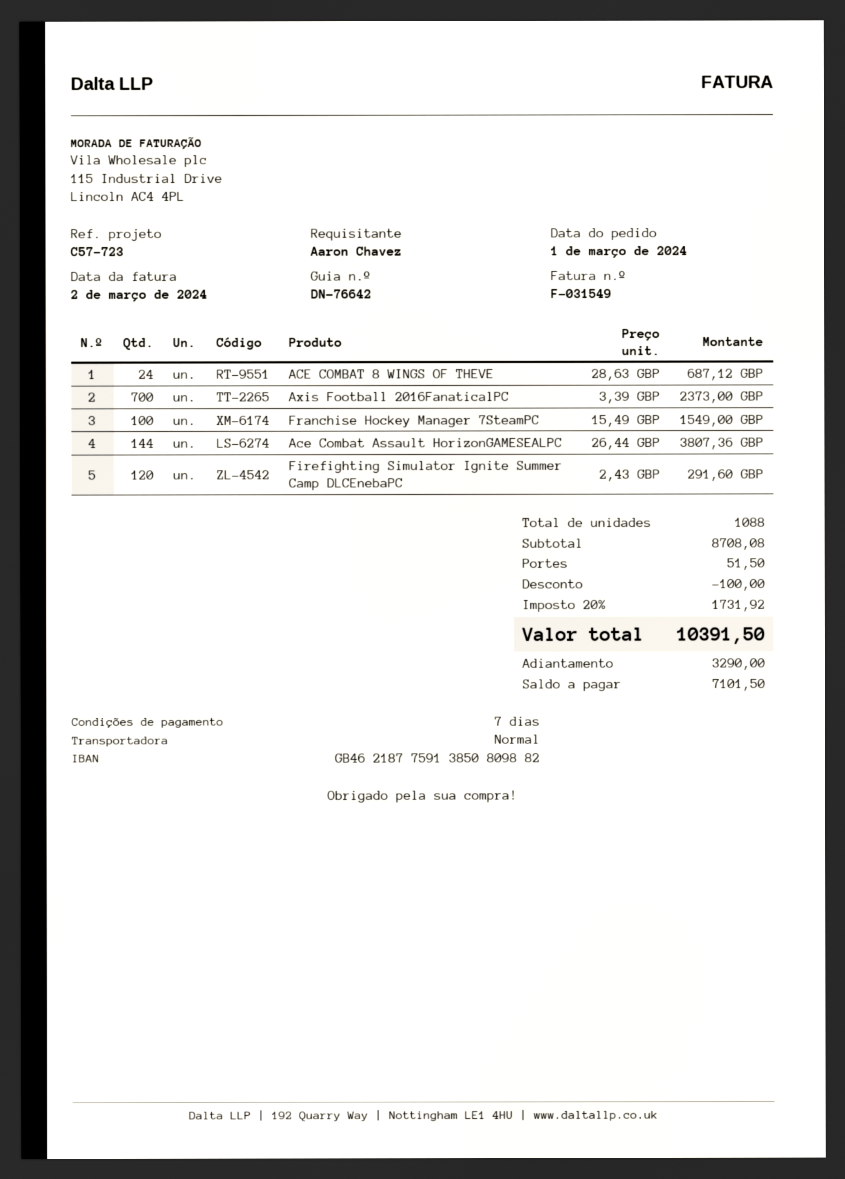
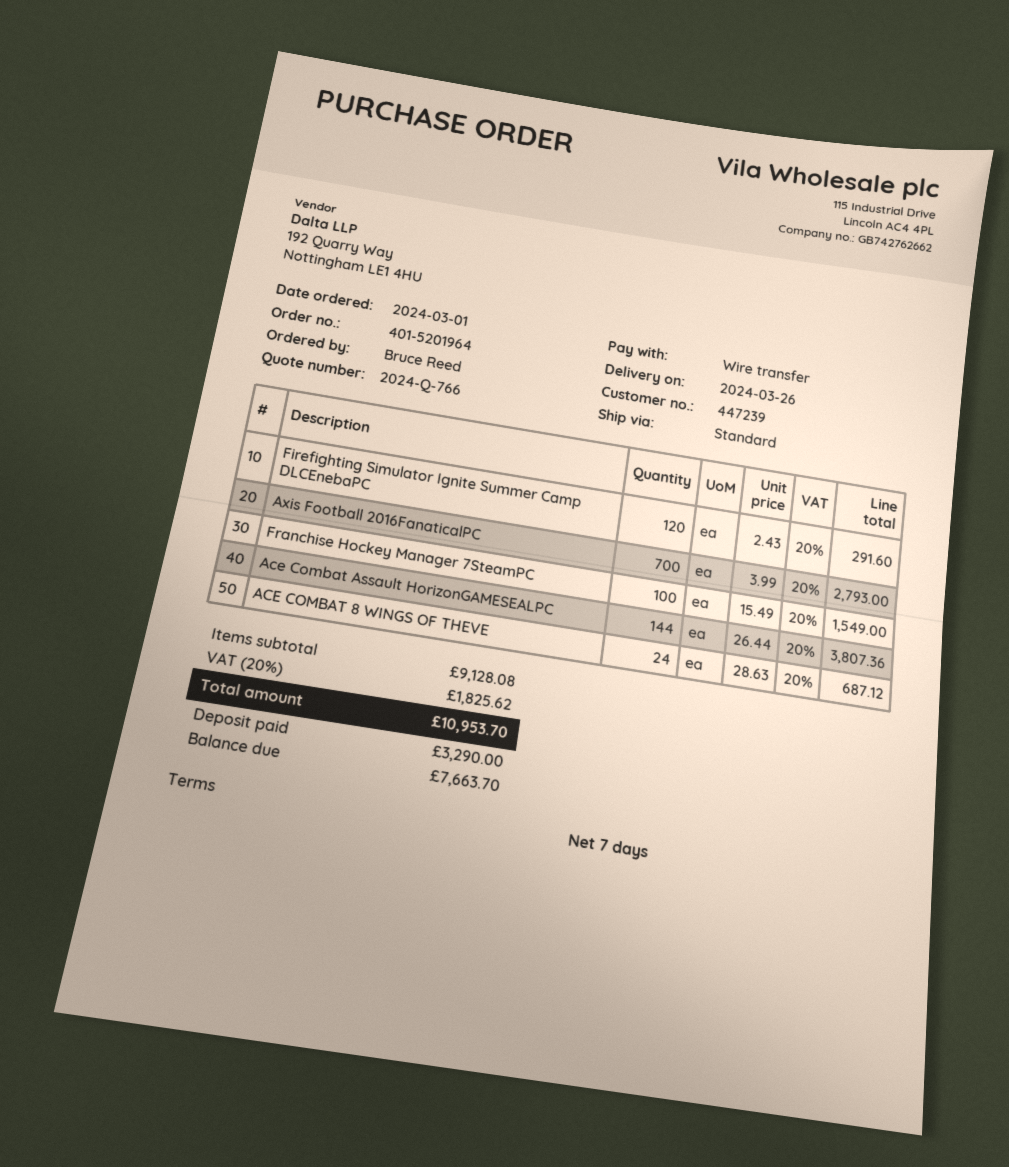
ordered by: Aaron Chavez -> Bruce Reed
Axis Football 2016FanaticalPC: 700 x 3.39 = 2373.00 -> 700 x 3.99 = 2793.00
subtotal: 8708.08 -> 9128.08
discount: 100.00 -> none
shipping: 51.50 -> none
tax: 20% = 1731.92 -> 20% = 1825.62
total: 10391.50 -> 10953.70
balance: 7101.50 -> 7663.70

